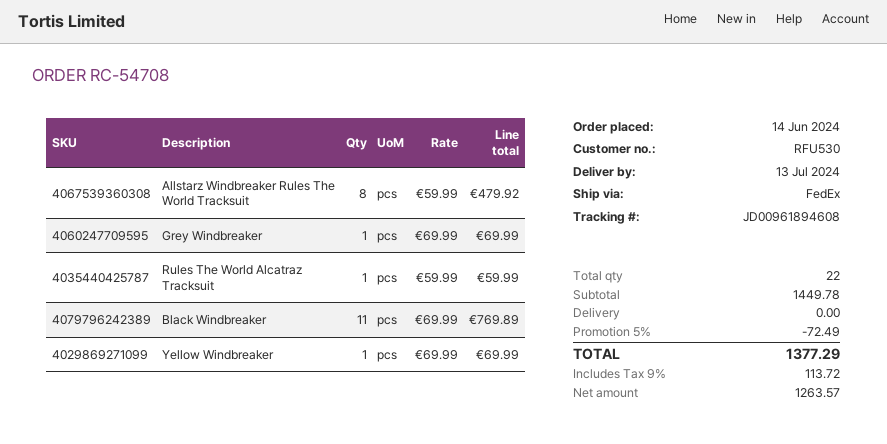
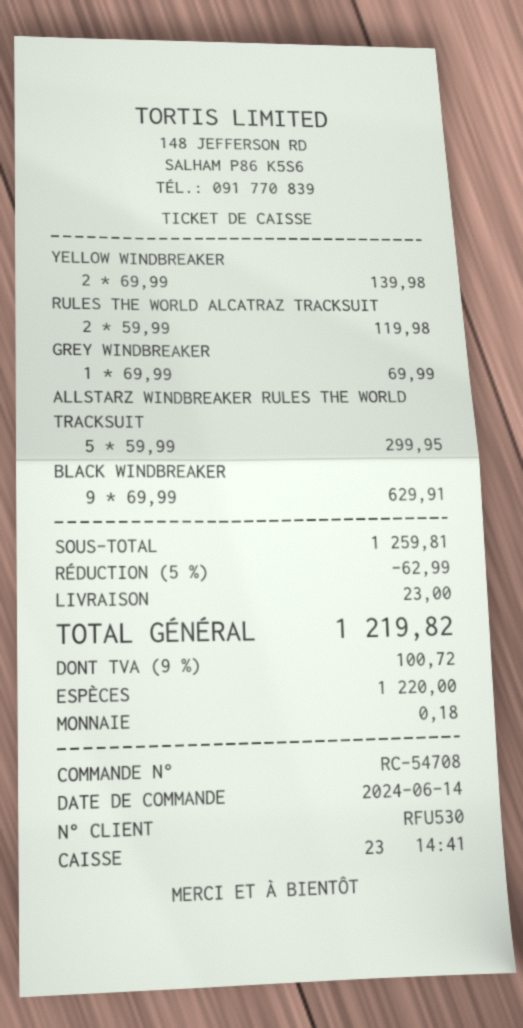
Allstarz Windbreaker Rules The World Tracksuit: 8 x 59.99 = 479.92 -> 5 x 59.99 = 299.95
Rules The World Alcatraz Tracksuit: 1 x 59.99 = 59.99 -> 2 x 59.99 = 119.98
Black Windbreaker: 11 x 69.99 = 769.89 -> 9 x 69.99 = 629.91
Yellow Windbreaker: 1 x 69.99 = 69.99 -> 2 x 69.99 = 139.98
subtotal: 1449.78 -> 1259.81
discount: 5% = 72.49 -> 5% = 62.99
shipping: 0.00 -> 23.00
tax: 9% = 113.72 -> 9% = 100.72
total: 1377.29 -> 1219.82

